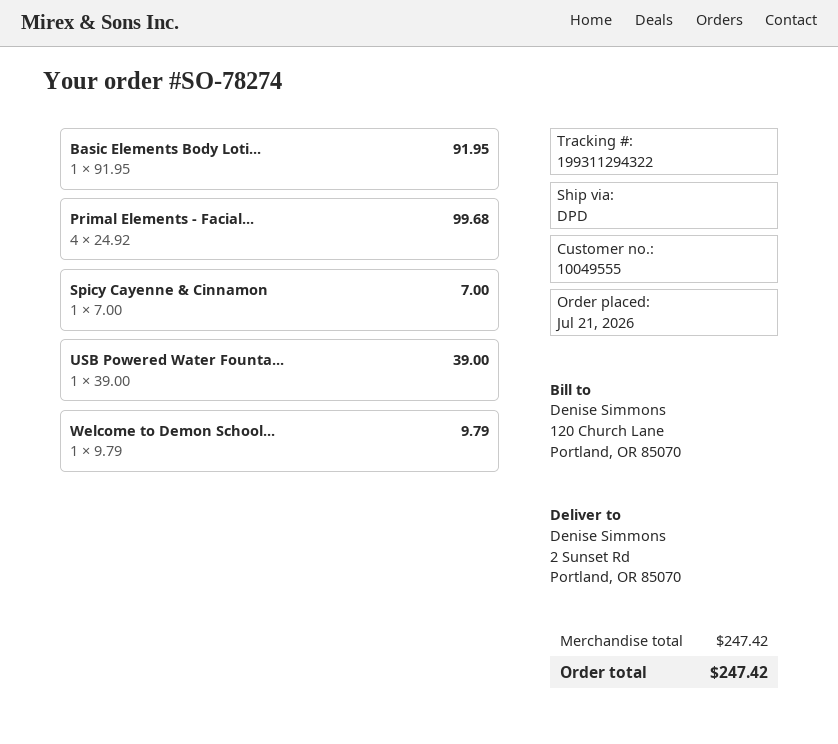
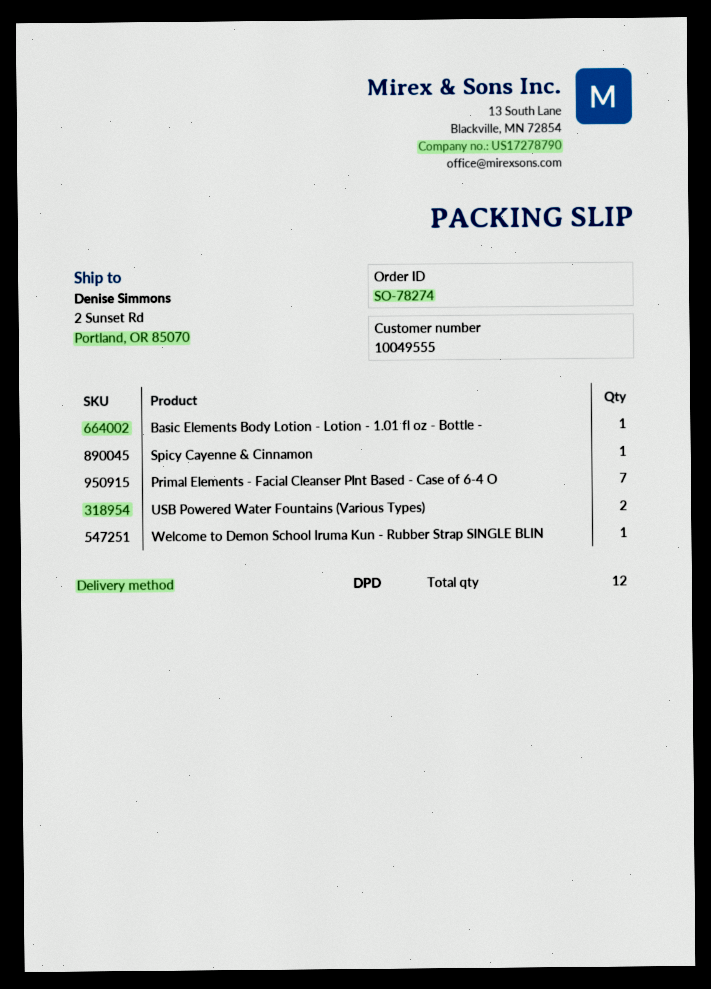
Primal Elements - Facial...: 4 -> 7
USB Powered Water Founta...: 1 -> 2

